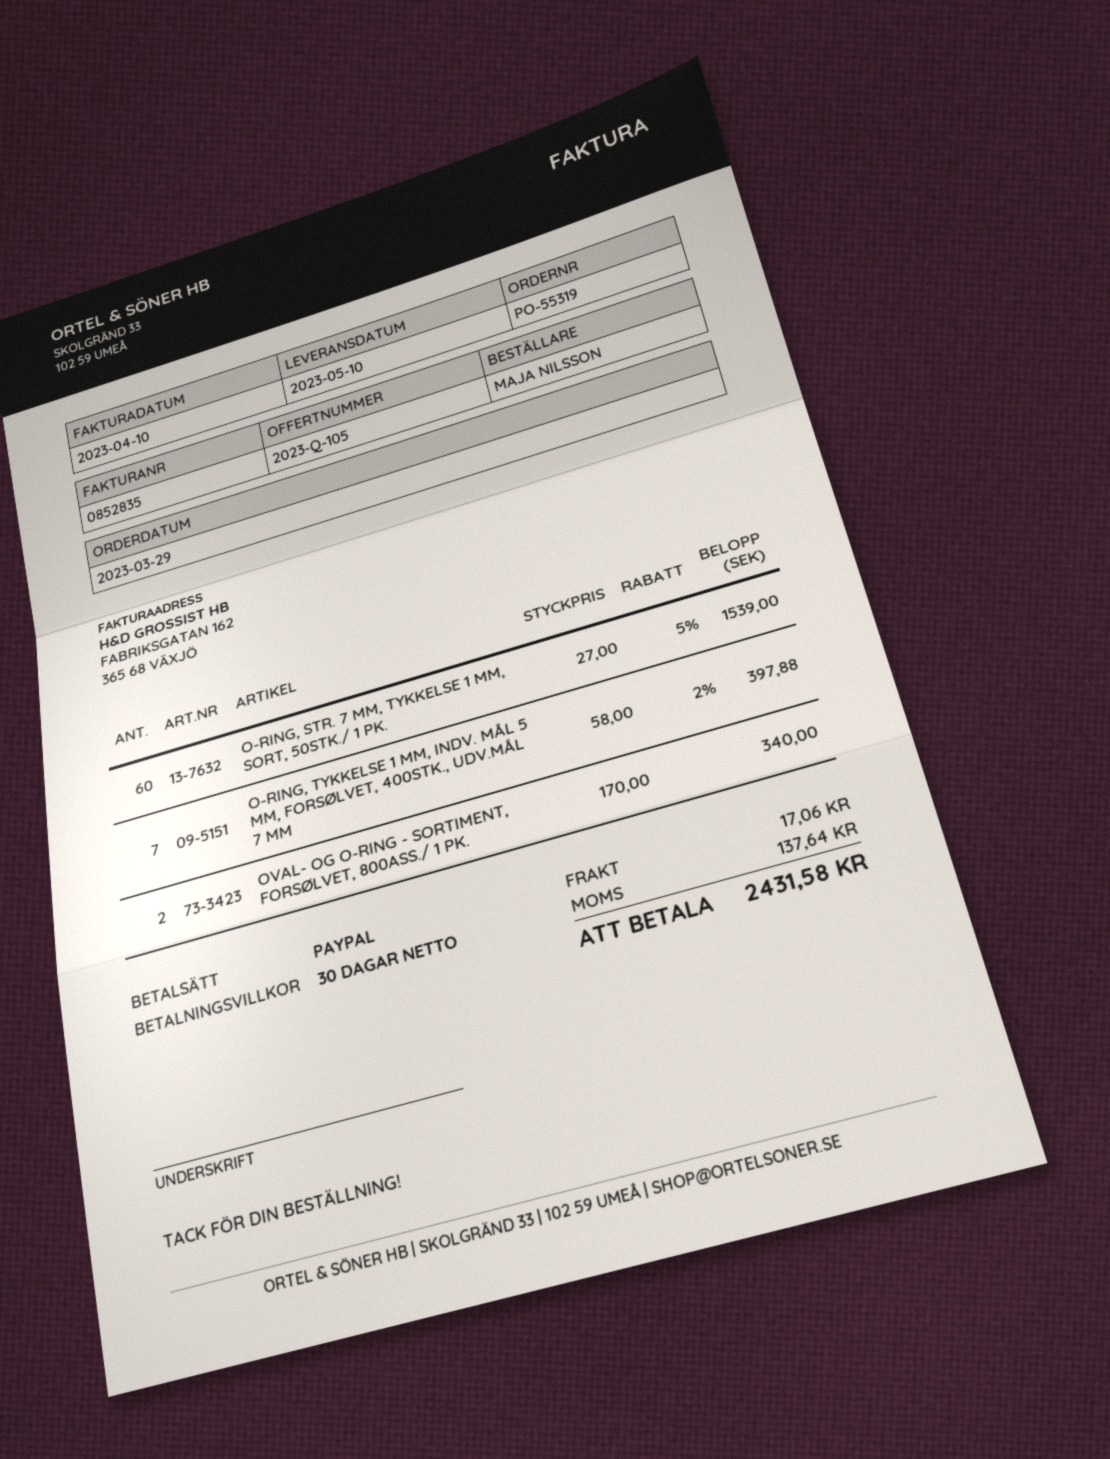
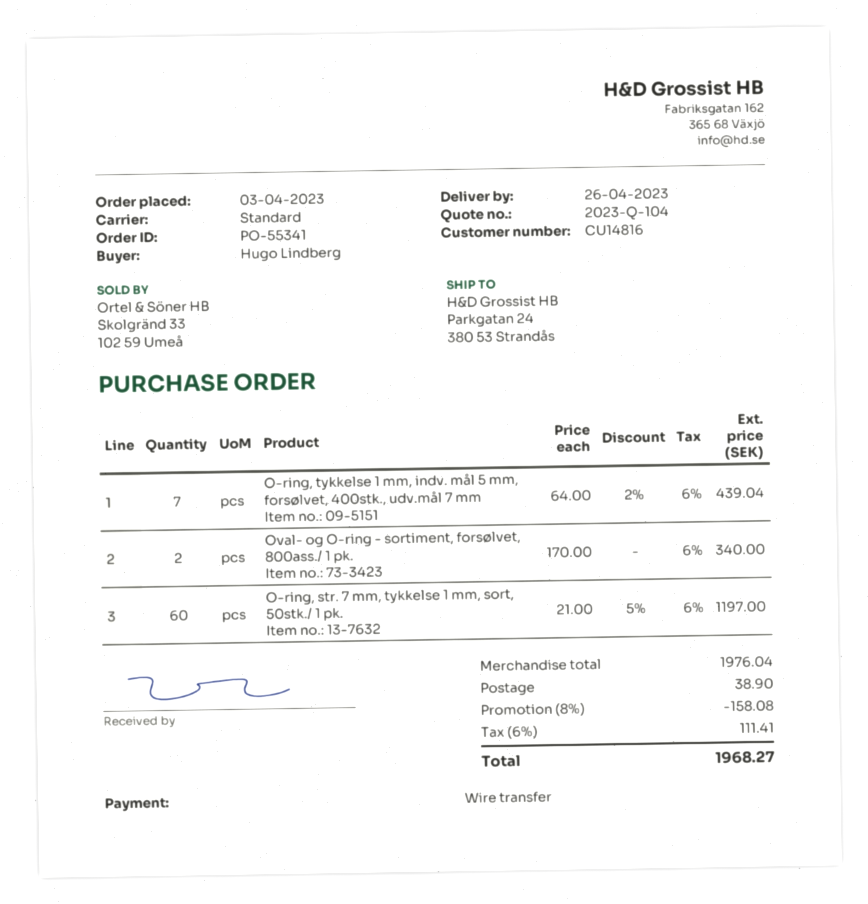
quote number: 2023-Q-105 -> 2023-Q-104
order number: PO-55319 -> PO-55341
order date: 2023-03-29 -> 2023-04-03
delivery date: 2023-05-10 -> 2023-04-26
ordered by: MAJA NILSSON -> Hugo Lindberg
payment method: PayPal -> bank transfer
O-RING, STR. 7 MM, TYKKELSE 1 MM, SORT, 50STK./ 1 PK.: 60 x 27.00 - 5% = 1539.00 -> 60 x 21.00 - 5% = 1197.00
O-RING, TYKKELSE 1 MM, INDV. MÅL 5 MM, FORSØLVET, 400STK., UDV.MÅL 7 MM: 7 x 58.00 - 2% = 397.88 -> 7 x 64.00 - 2% = 439.04
discount: none -> 8% = 158.08
shipping: 17.06 -> 38.90
tax: 137.64 -> 111.41
total: 2431.58 -> 1968.27

